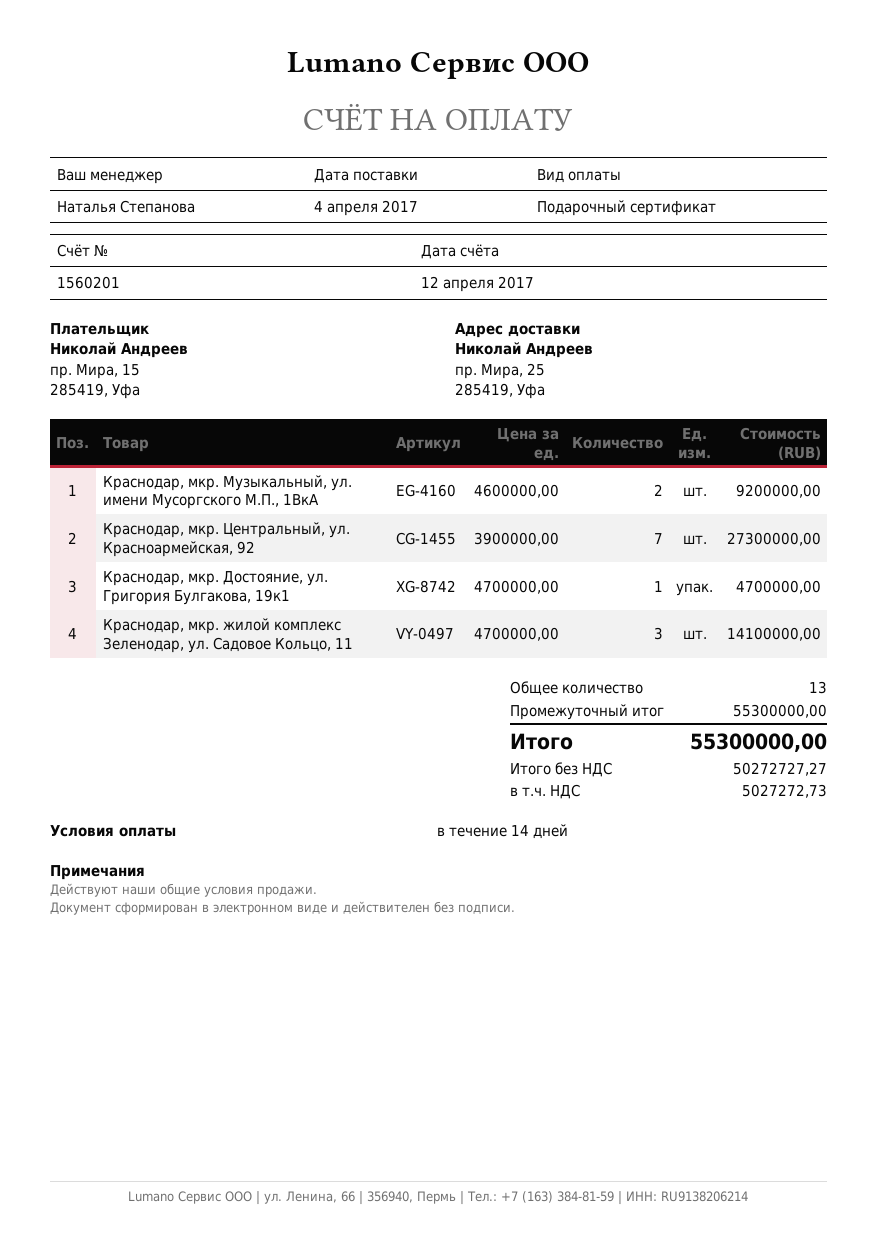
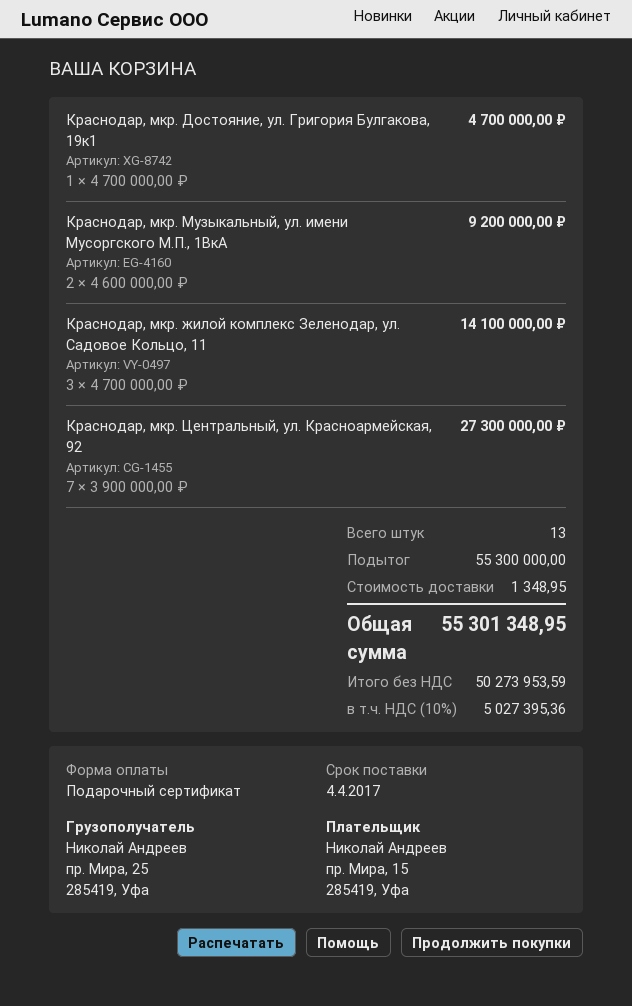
shipping: none -> 1348.95
net: 50272727.27 -> 50273953.59
tax: 5027272.73 -> 5027395.36
total: 55300000.00 -> 55301348.95

